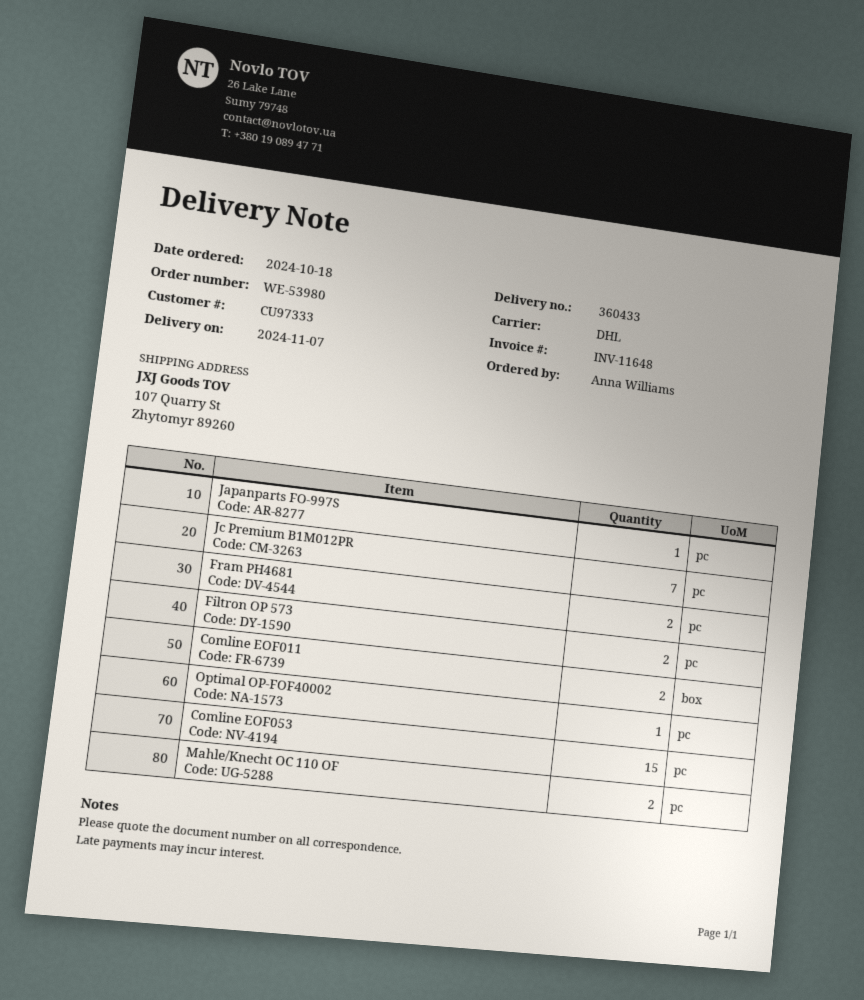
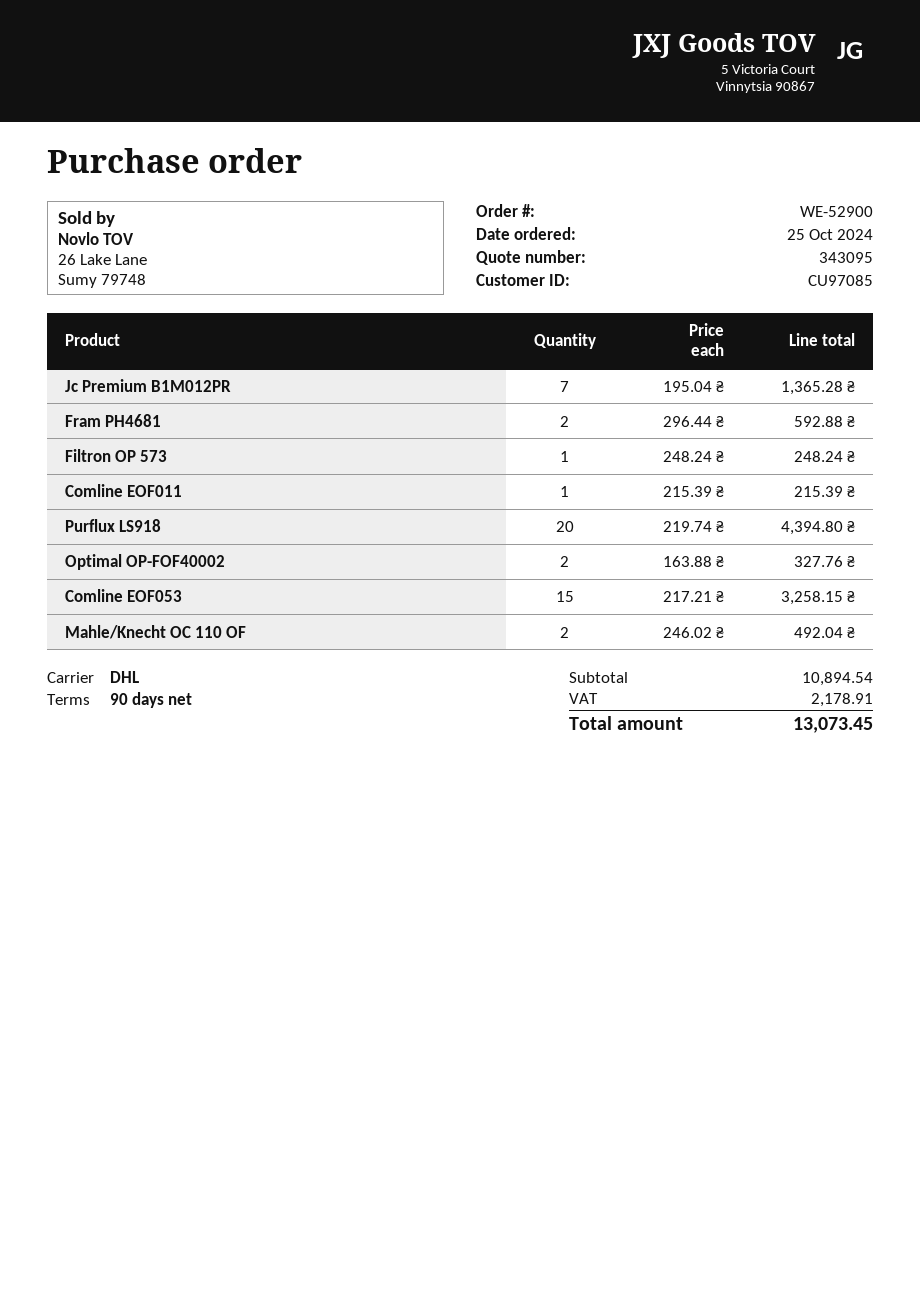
order number: WE-53980 -> WE-52900
order date: 2024-10-18 -> 2024-10-25
customer number: CU97333 -> CU97085
Japanparts FO-997S: 1 -> none
Filtron OP 573: 2 -> 1
Comline EOF011: 2 -> 1
Optimal OP-FOF40002: 1 -> 2
Purflux LS918: none -> 20

